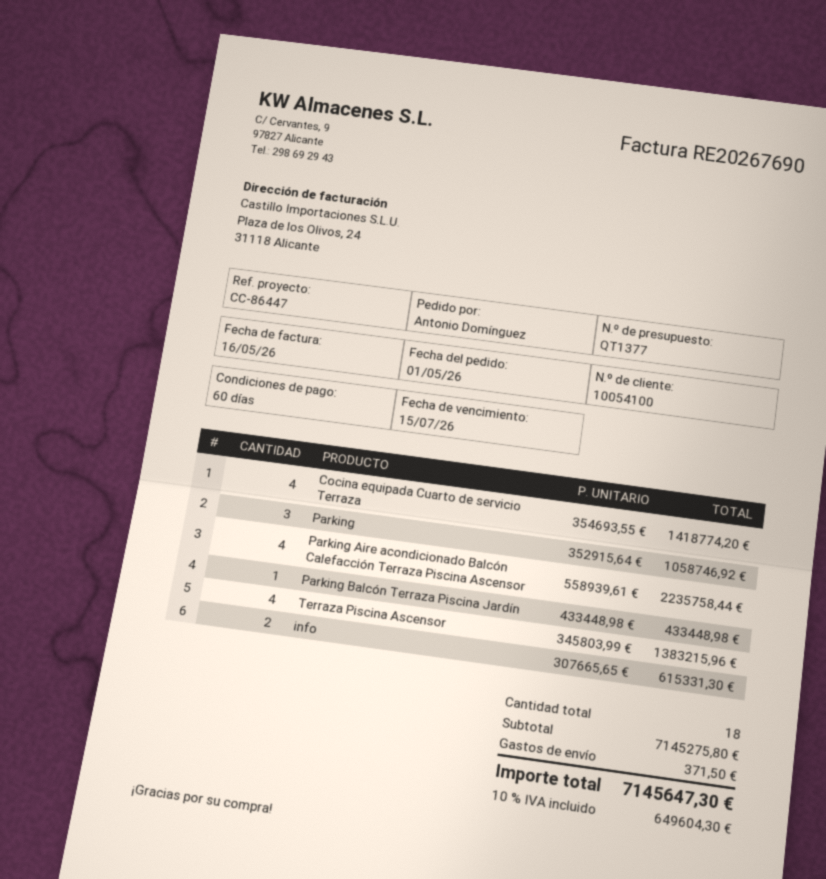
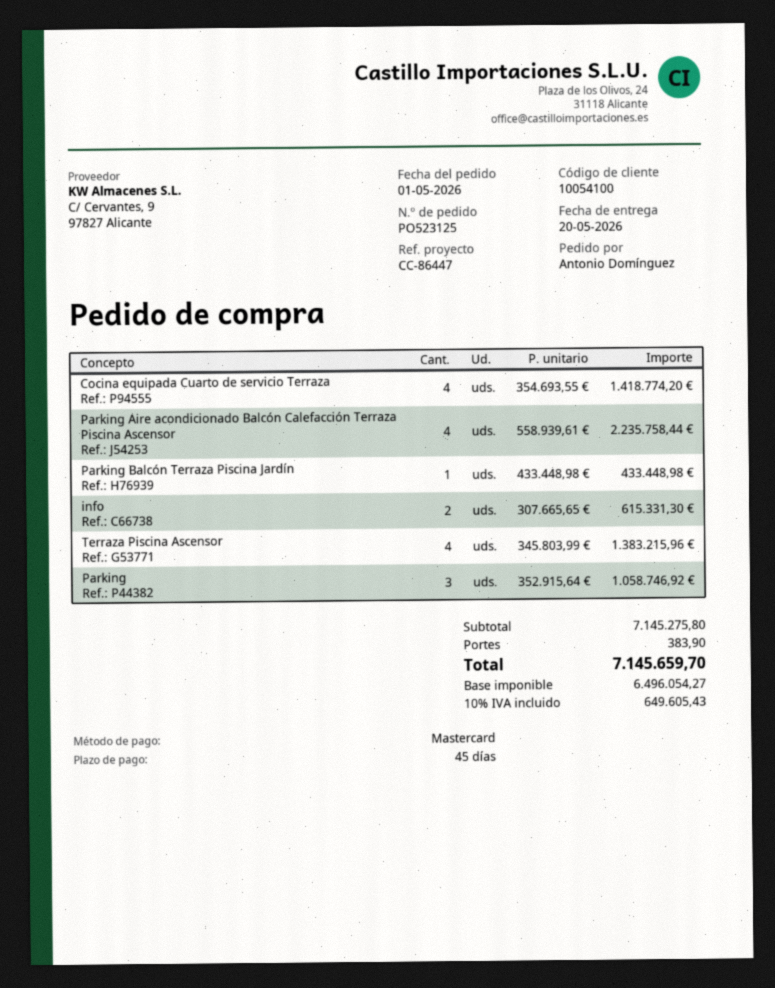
payment terms: 60 days -> 45 days
shipping: 371.50 -> 383.90
tax: 10% = 649604.30 -> 10% = 649605.43
total: 7145647.30 -> 7145659.70

